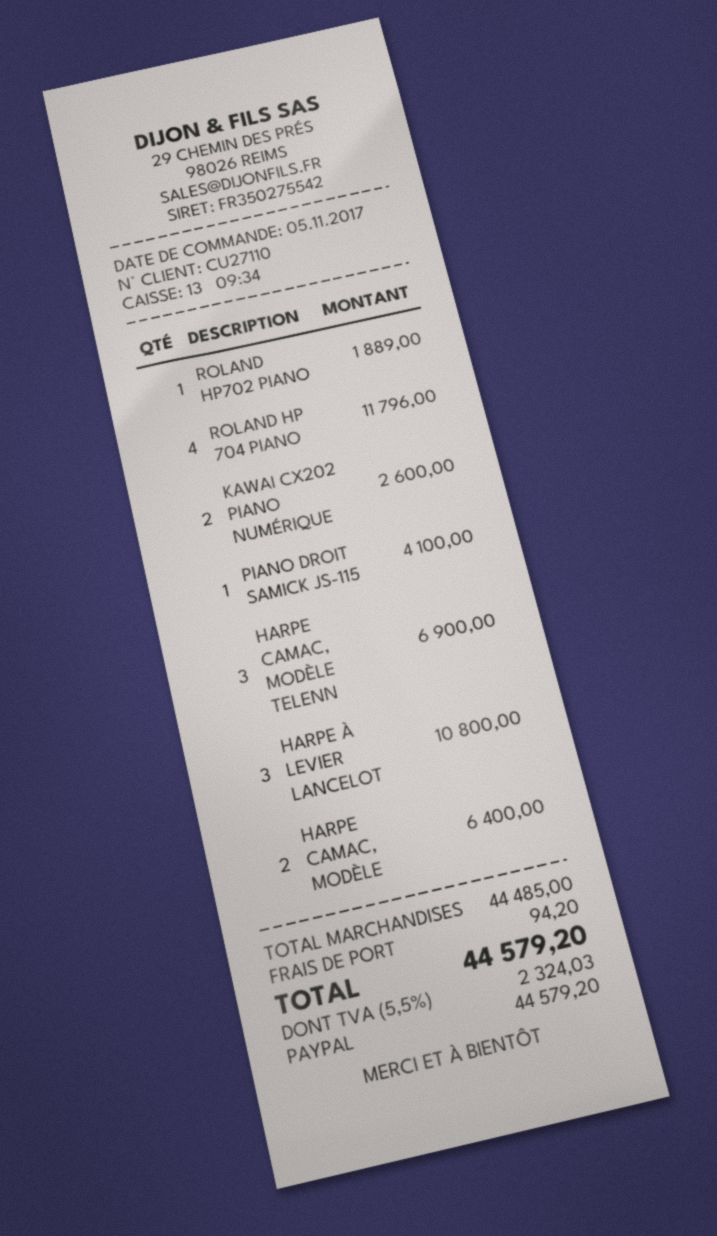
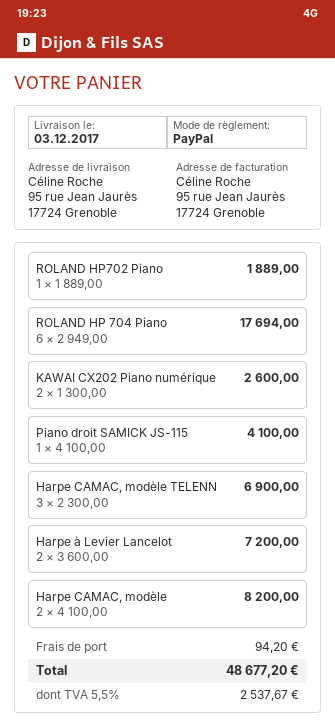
ROLAND HP 704 PIANO: 4 for 11796.00 -> 6 for 17694.00
HARPE À LEVIER LANCELOT: 3 for 10800.00 -> 2 for 7200.00
HARPE CAMAC, MODÈLE: 2 for 6400.00 -> 2 for 8200.00
tax: 5.5% = 2324.03 -> 5.5% = 2537.67
total: 44579.20 -> 48677.20

